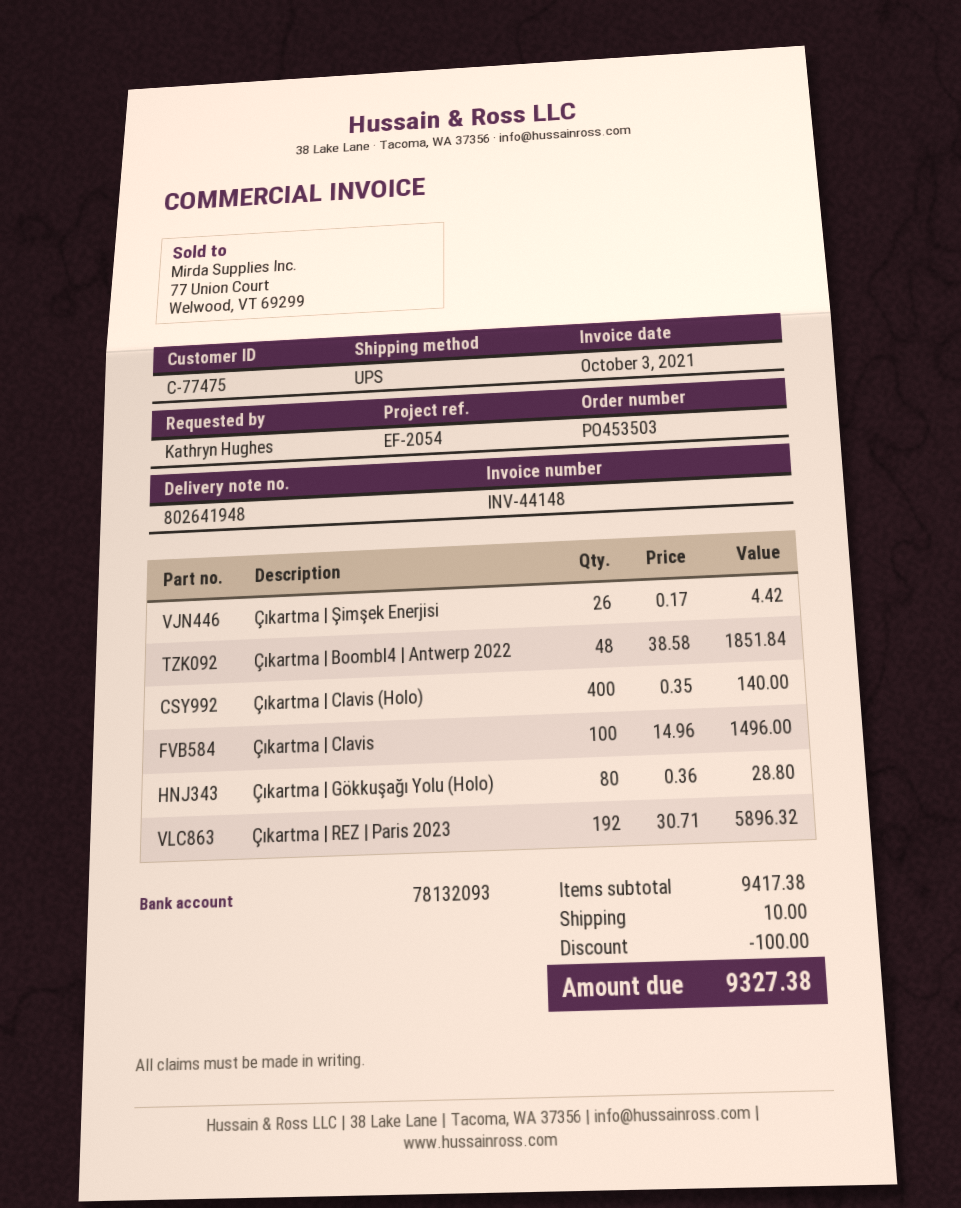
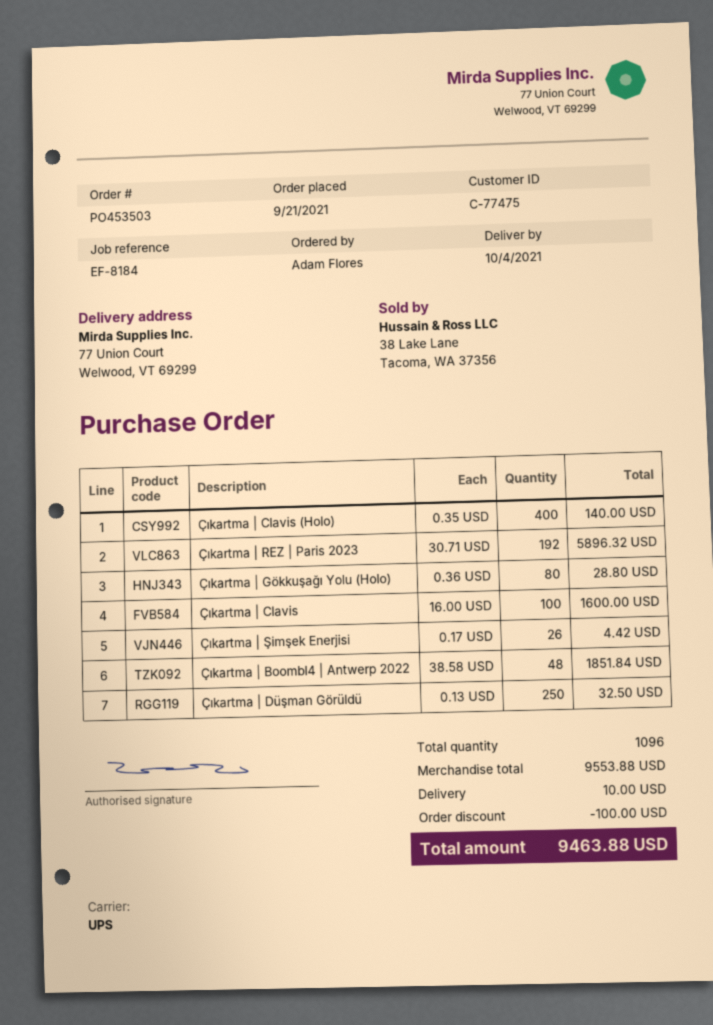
reference: EF-2054 -> EF-8184
ordered by: Kathryn Hughes -> Adam Flores
Çıkartma | Clavis: 100 x 14.96 = 1496.00 -> 100 x 16.00 = 1600.00
Çıkartma | Düşman Görüldü: none -> 250 x 0.13 = 32.50
subtotal: 9417.38 -> 9553.88
total: 9327.38 -> 9463.88

